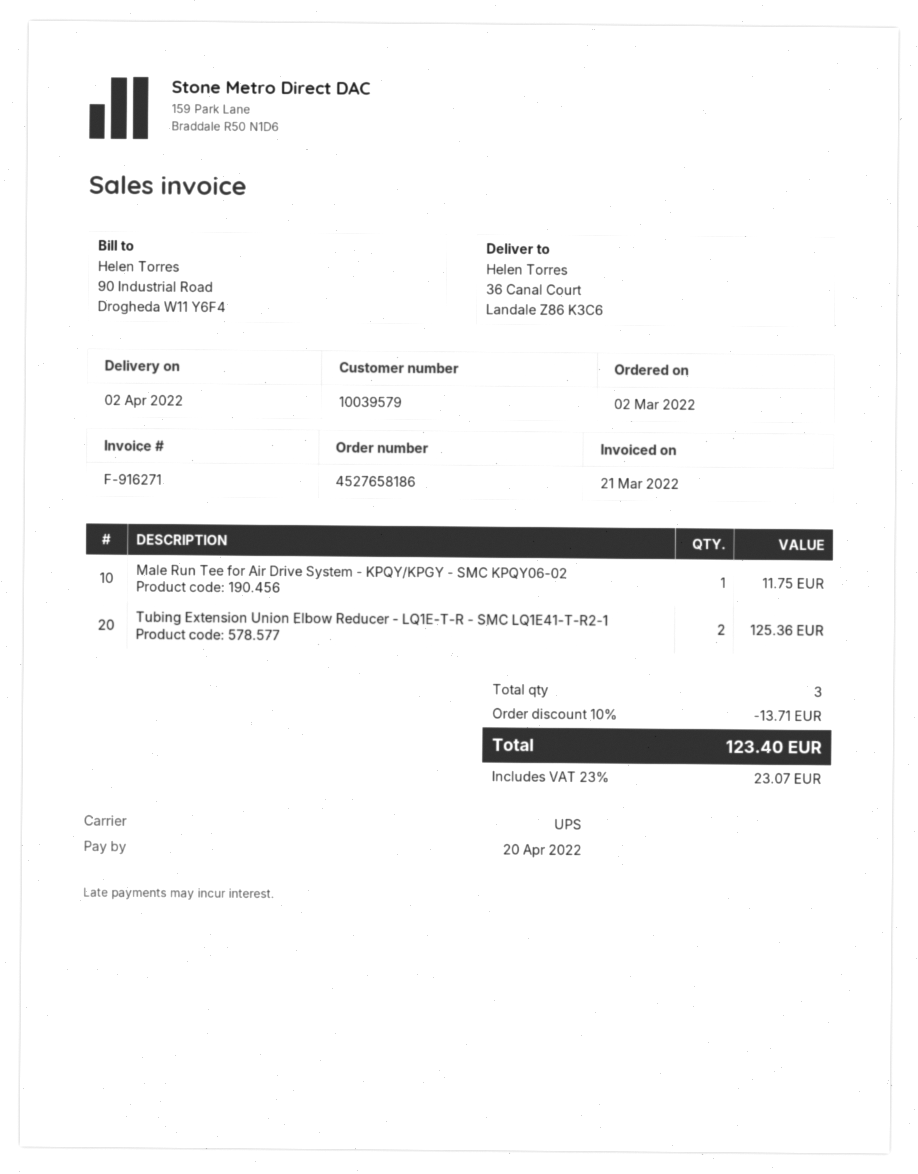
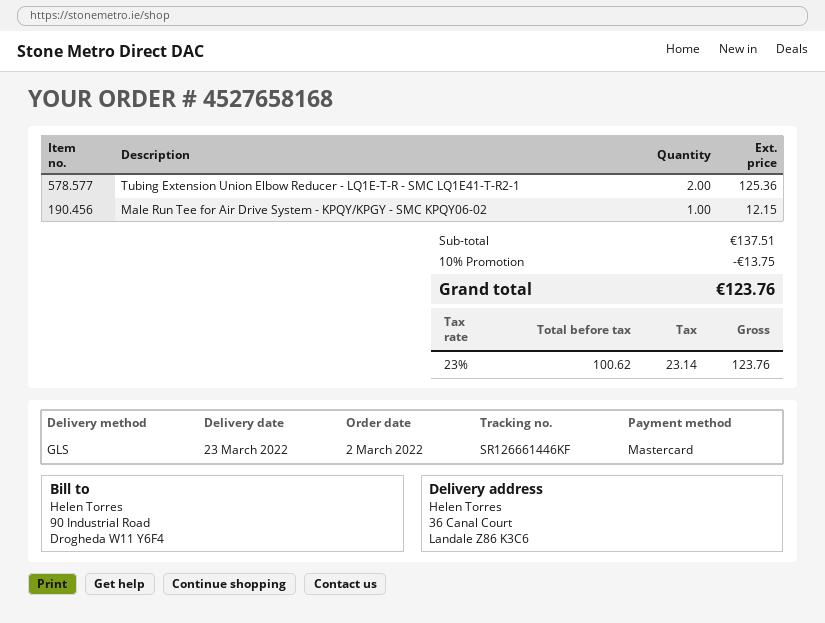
order number: 4527658186 -> 4527658168
delivery date: 2022-04-02 -> 2022-03-23
shipping method: UPS -> GLS
Male Run Tee for Air Drive System - KPQY/KPGY - SMC KPQY06-02: 1 for 11.75 -> 1 for 12.15
discount: 10% = 13.71 -> 10% = 13.75
tax: 23% = 23.07 -> 23% = 23.14
total: 123.40 -> 123.76

